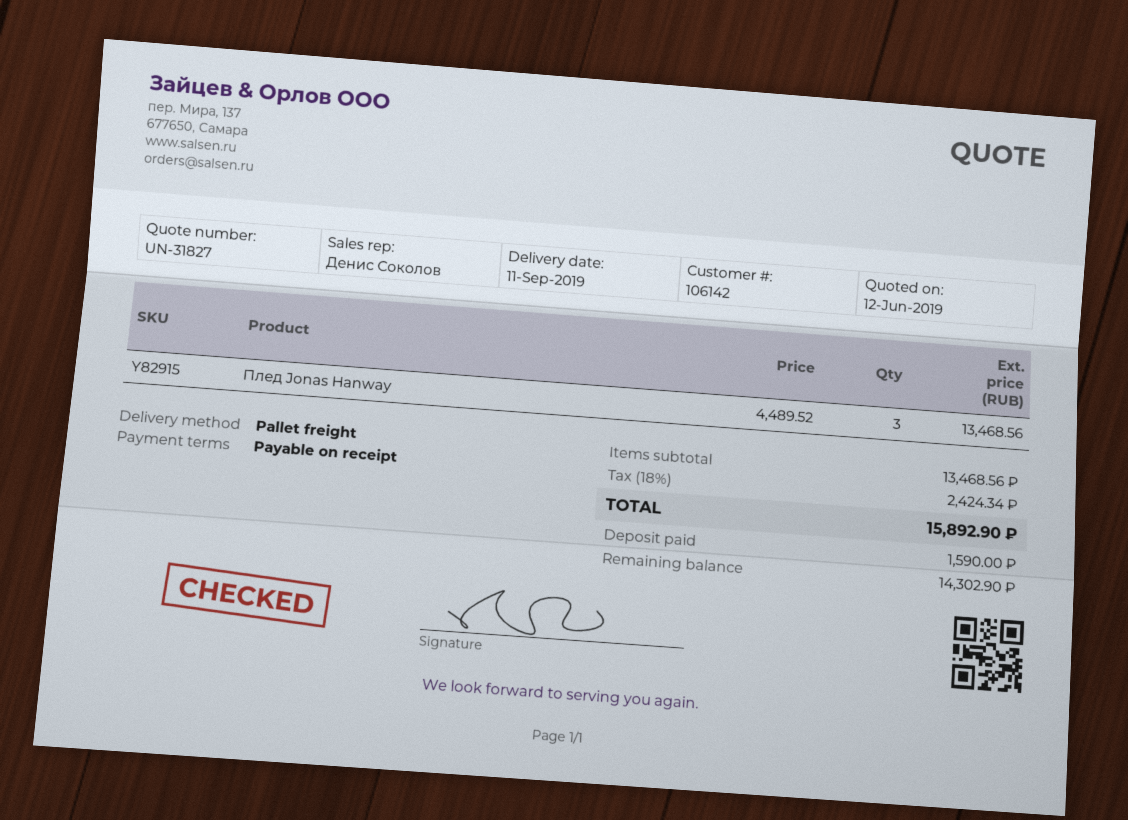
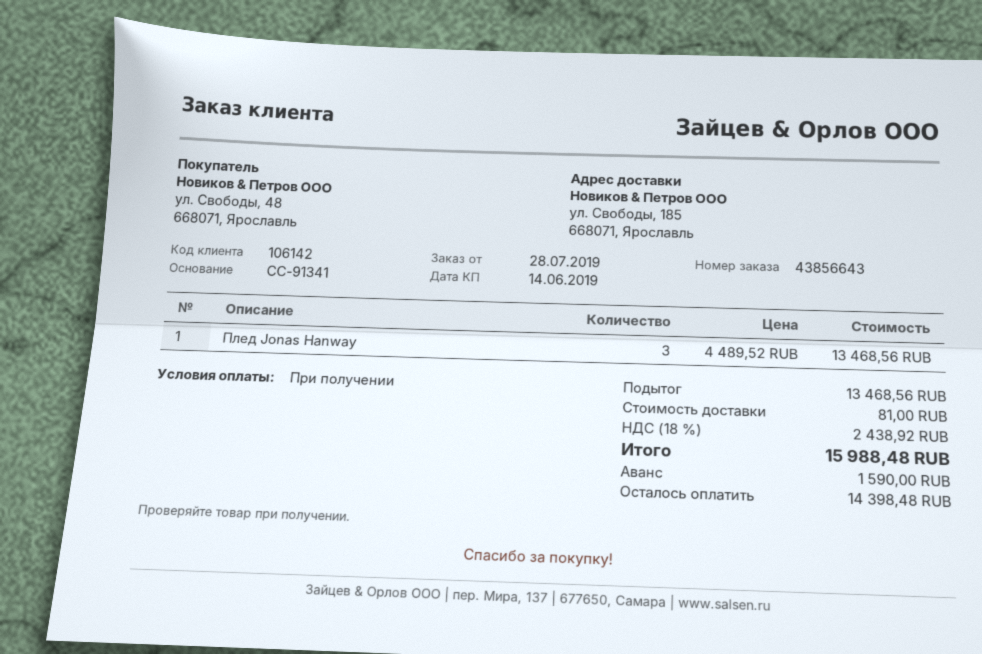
quote date: 2019-06-12 -> 2019-06-14
shipping: none -> 81.00
tax: 18% = 2424.34 -> 18% = 2438.92
total: 15892.90 -> 15988.48
balance: 14302.90 -> 14398.48

